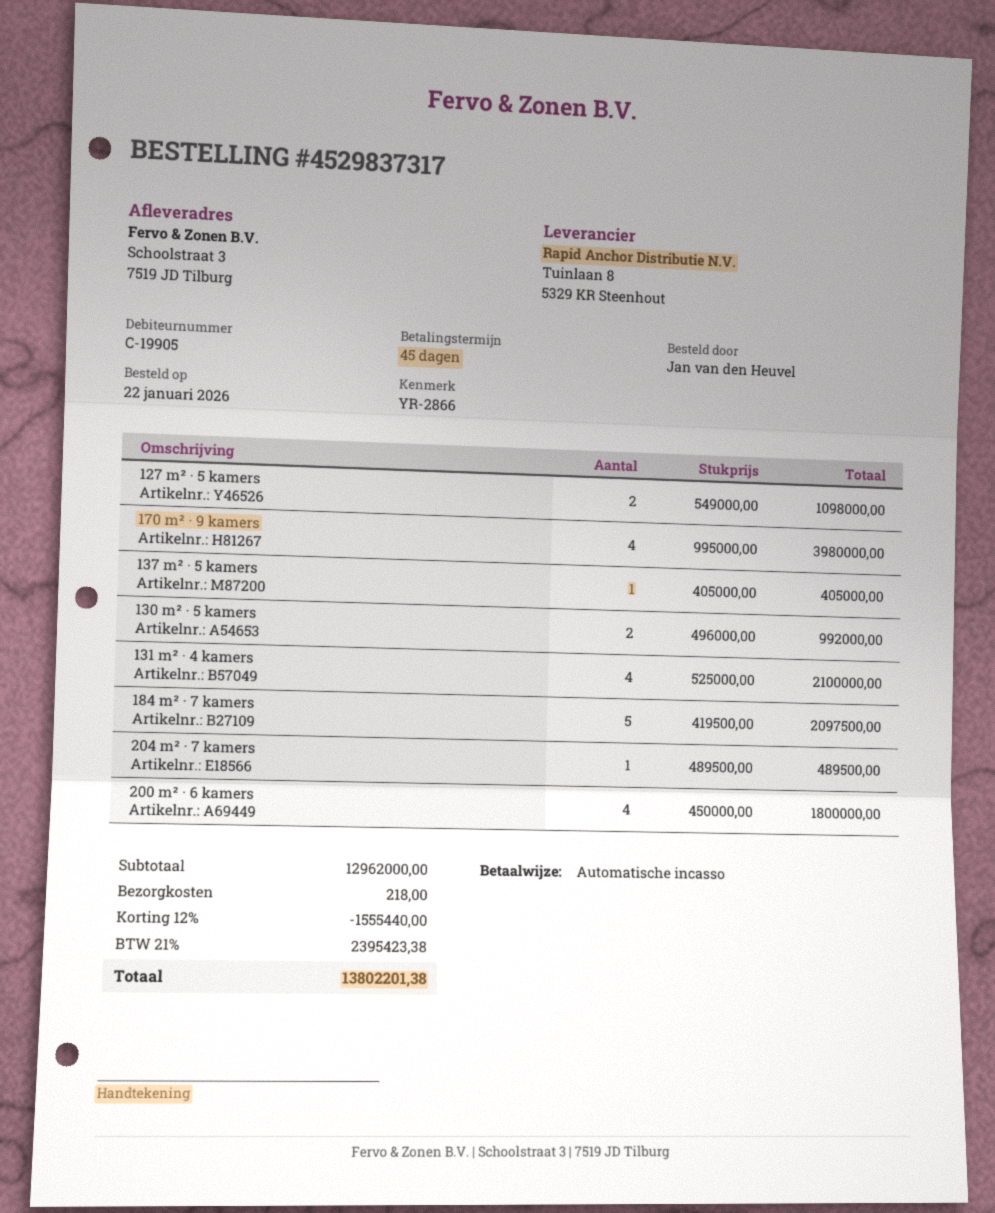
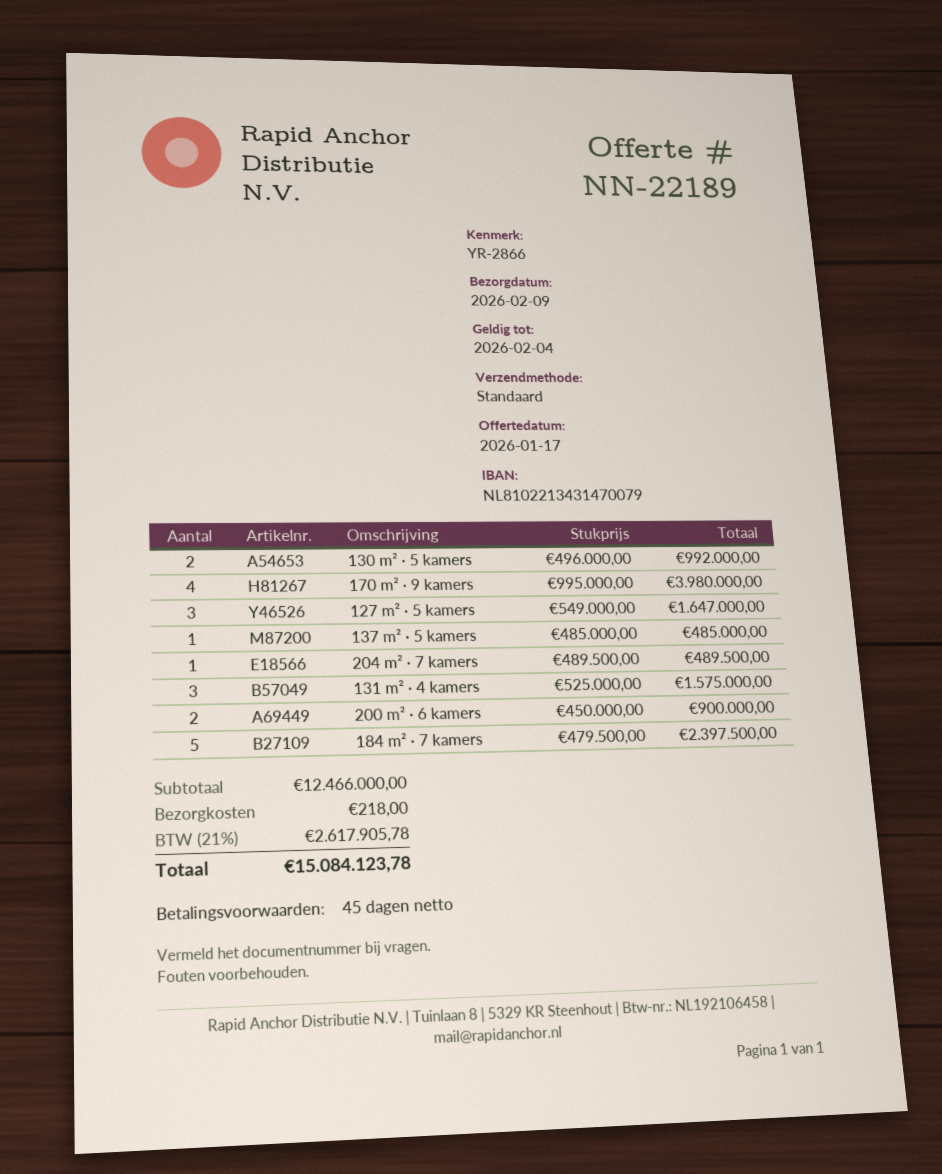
127 m² · 5 kamers: 2 x 549000.00 = 1098000.00 -> 3 x 549000.00 = 1647000.00
137 m² · 5 kamers: 1 x 405000.00 = 405000.00 -> 1 x 485000.00 = 485000.00
131 m² · 4 kamers: 4 x 525000.00 = 2100000.00 -> 3 x 525000.00 = 1575000.00
184 m² · 7 kamers: 5 x 419500.00 = 2097500.00 -> 5 x 479500.00 = 2397500.00
200 m² · 6 kamers: 4 x 450000.00 = 1800000.00 -> 2 x 450000.00 = 900000.00
subtotal: 12962000.00 -> 12466000.00
discount: 12% = 1555440.00 -> none
tax: 21% = 2395423.38 -> 21% = 2617905.78
total: 13802201.38 -> 15084123.78

